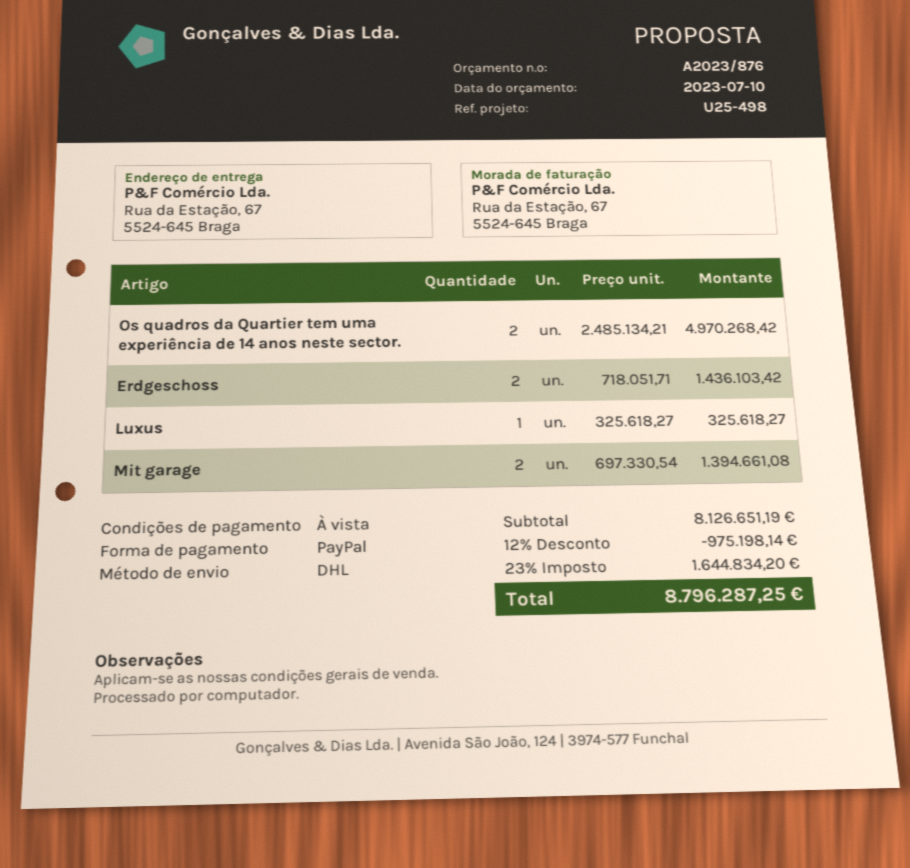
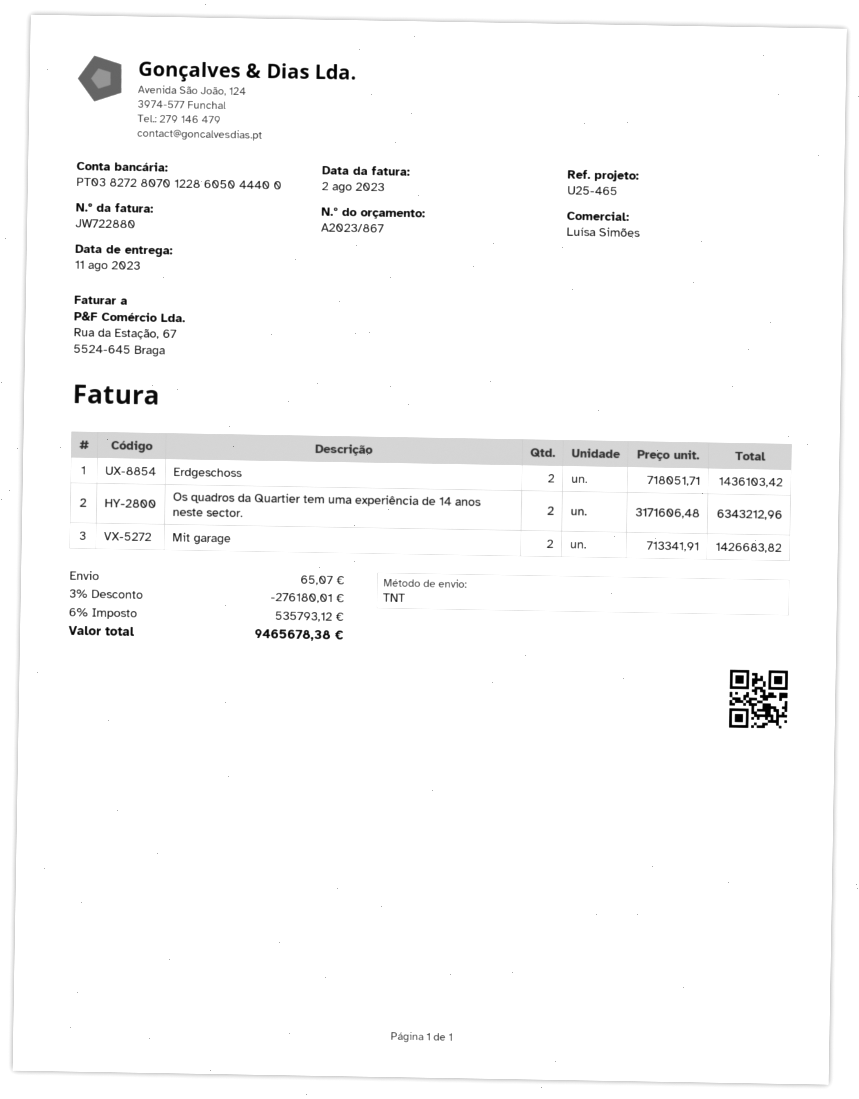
quote number: A2023/876 -> A2023/867
reference: U25-498 -> U25-465
shipping method: DHL -> TNT
Os quadros da Quartier tem uma experiência de 14 anos neste sector.: 2 x 2485134.21 = 4970268.42 -> 2 x 3171606.48 = 6343212.96
Luxus: 1 x 325618.27 = 325618.27 -> none
Mit garage: 2 x 697330.54 = 1394661.08 -> 2 x 713341.91 = 1426683.82
discount: 12% = 975198.14 -> 3% = 276180.01
shipping: none -> 65.07
tax: 23% = 1644834.20 -> 6% = 535793.12
total: 8796287.25 -> 9465678.38

